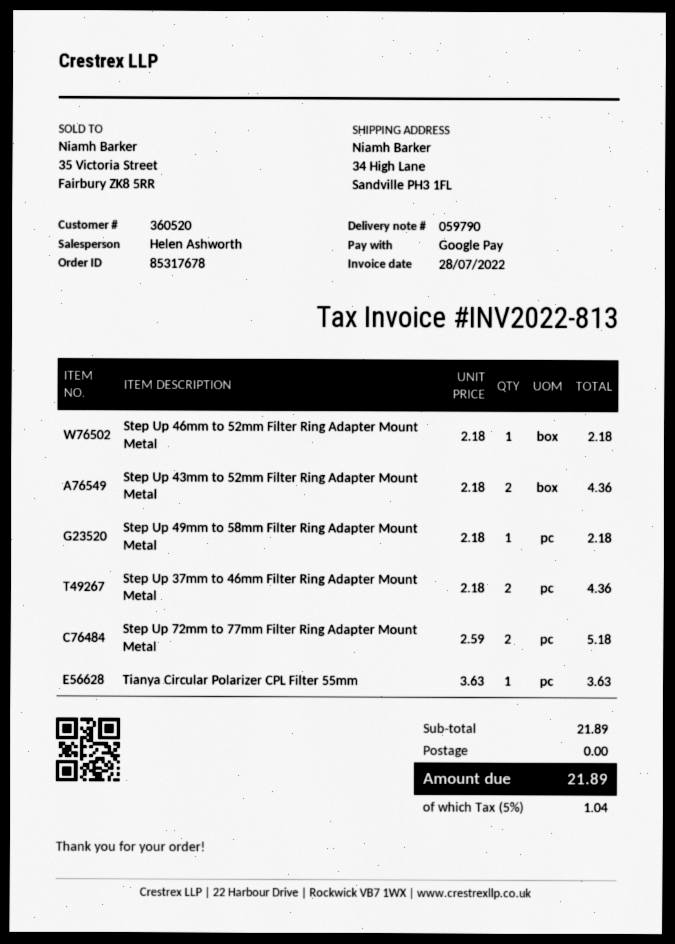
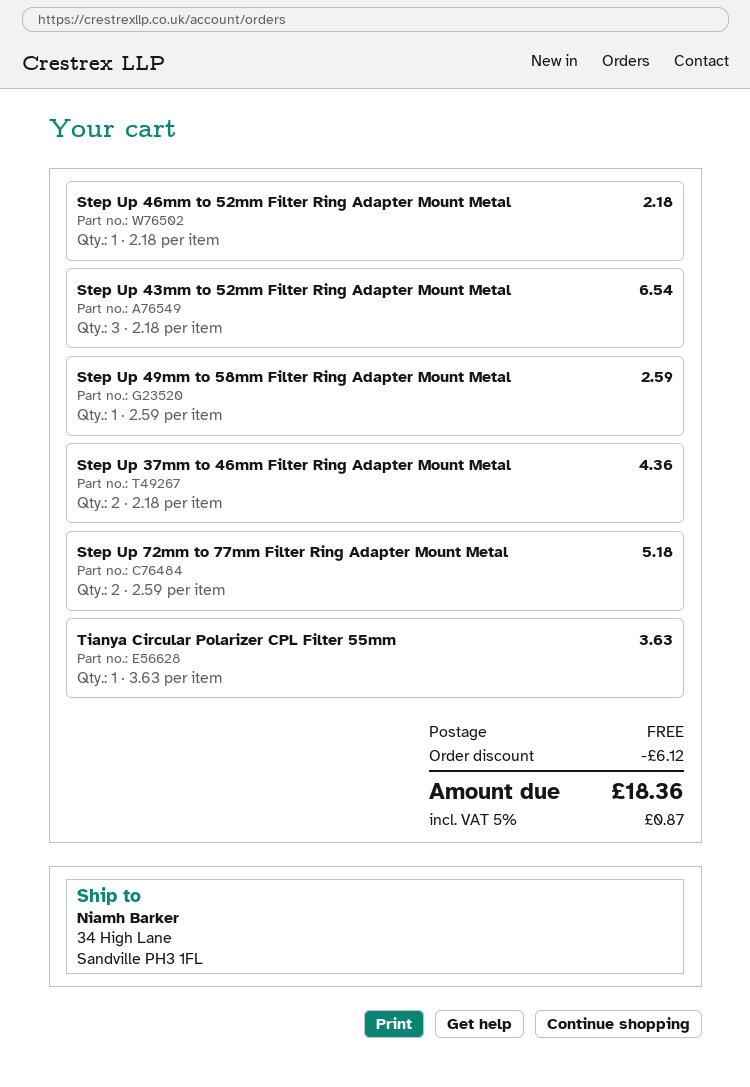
Step Up 43mm to 52mm Filter Ring Adapter Mount Metal: 2 x 2.18 = 4.36 -> 3 x 2.18 = 6.54
Step Up 49mm to 58mm Filter Ring Adapter Mount Metal: 1 x 2.18 = 2.18 -> 1 x 2.59 = 2.59
discount: none -> 6.12
tax: 5% = 1.04 -> 5% = 0.87
total: 21.89 -> 18.36

